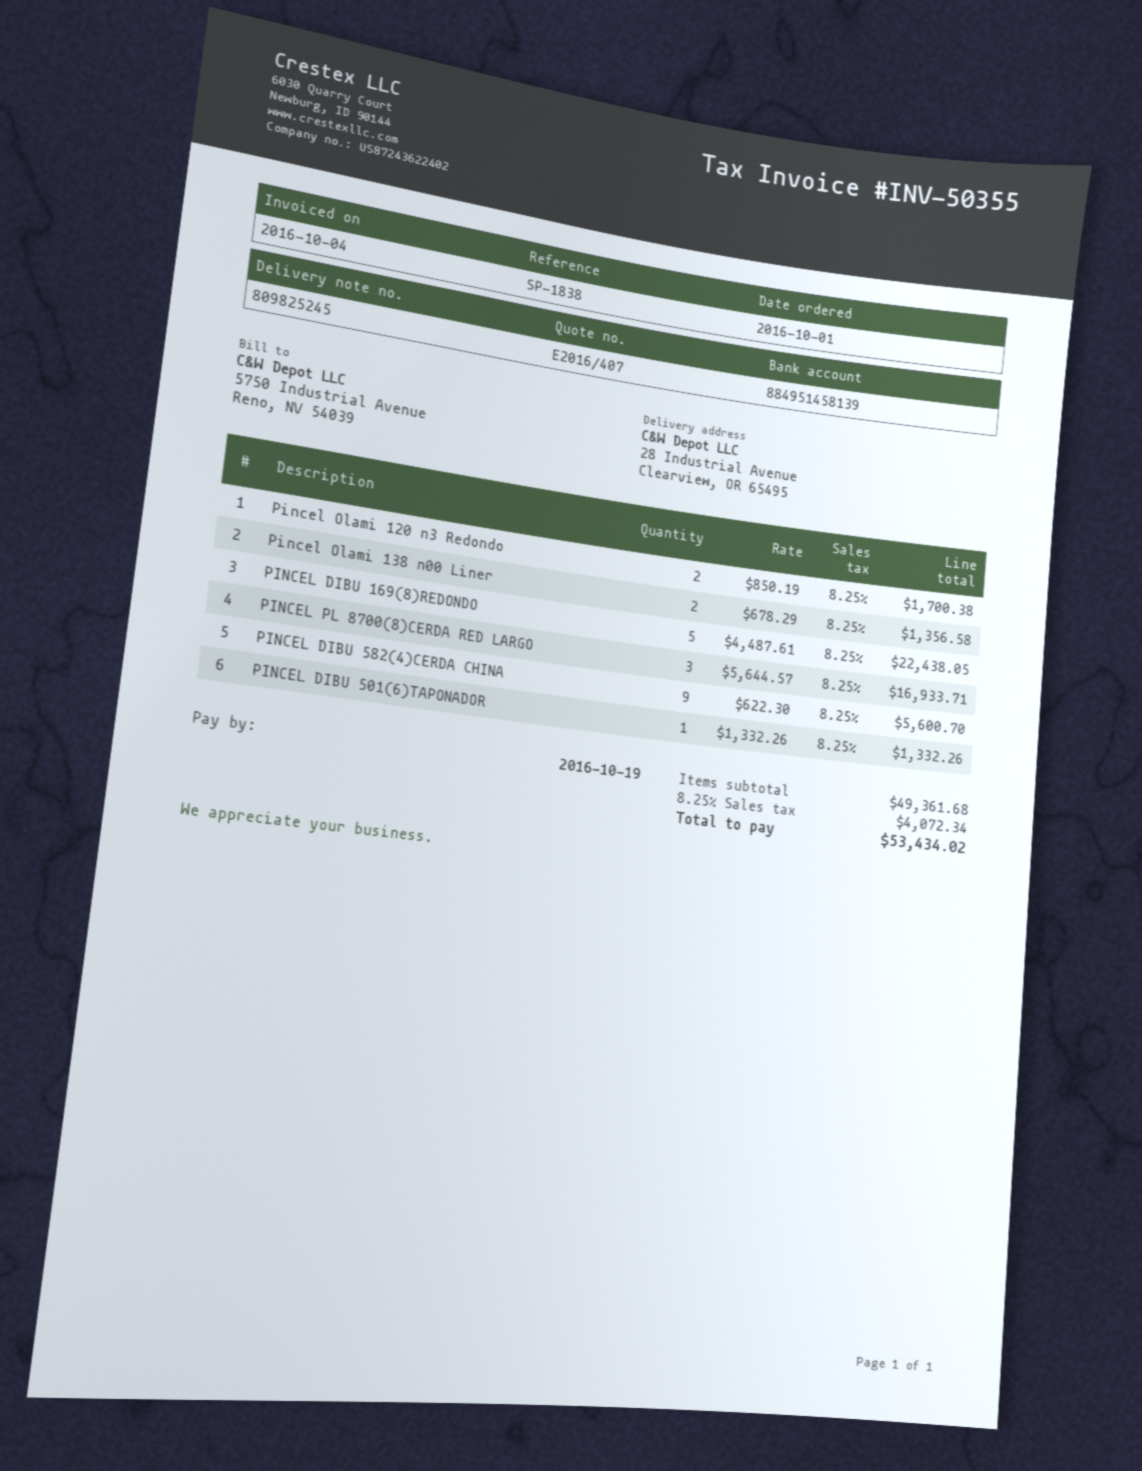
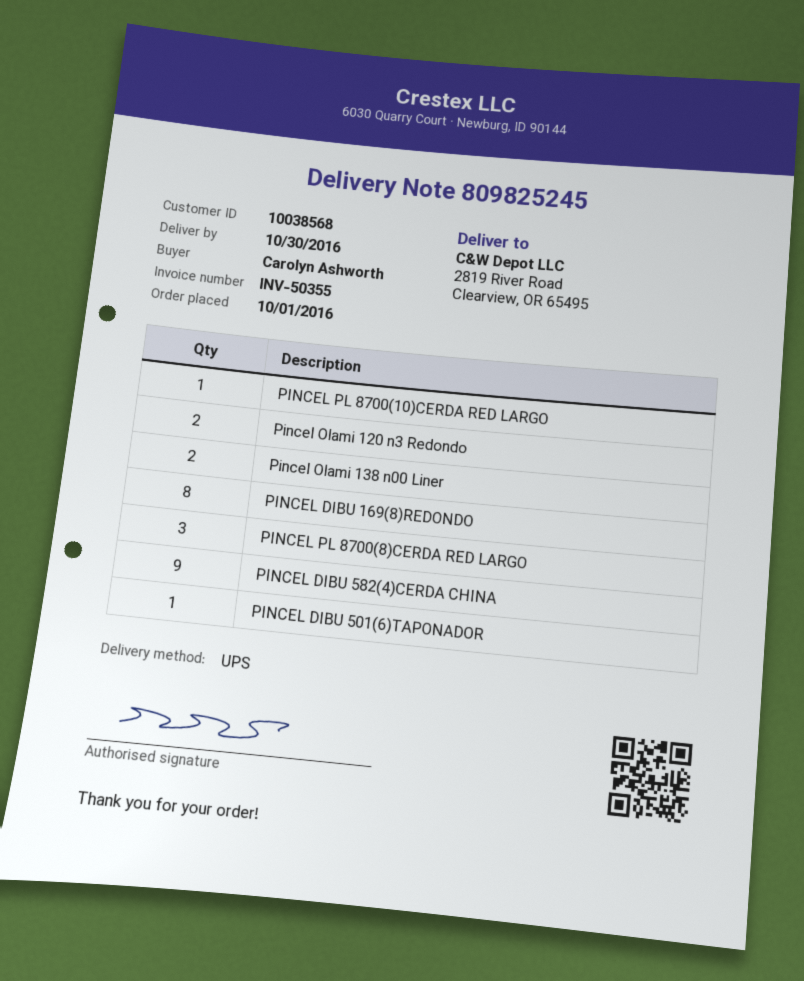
ship to: 28 Industrial Avenue, Clearview, OR 65495 -> 2819 River Road, Clearview, OR 65495
PINCEL DIBU 169(8)REDONDO: 5 -> 8
PINCEL PL 8700(10)CERDA RED LARGO: none -> 1

